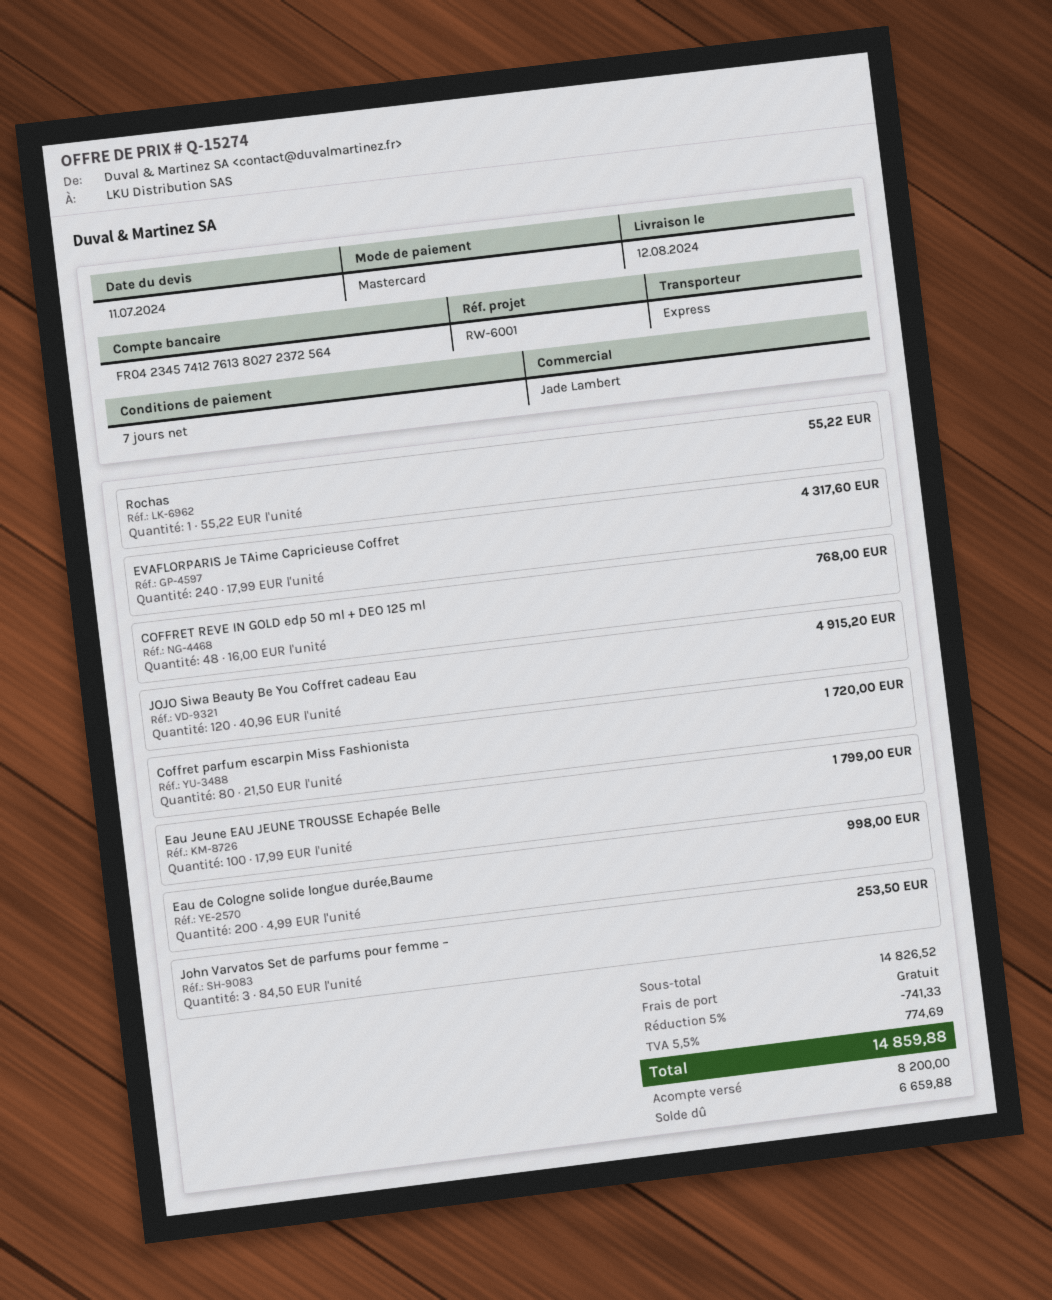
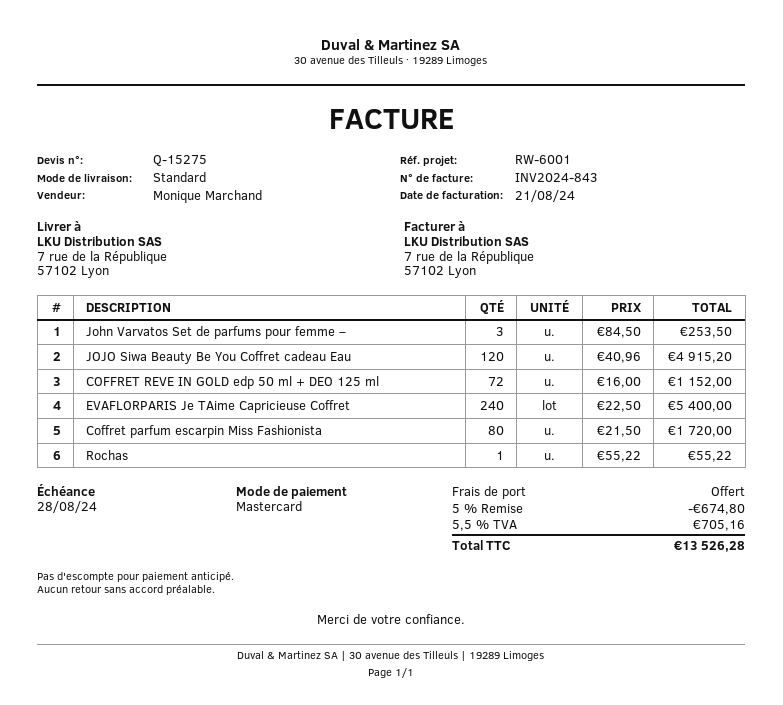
quote number: Q-15274 -> Q-15275
sales rep: Jade Lambert -> Monique Marchand
shipping method: express -> standard
EVAFLORPARIS Je TAime Capricieuse Coffret: 240 x 17.99 = 4317.60 -> 240 x 22.50 = 5400.00
COFFRET REVE IN GOLD edp 50 ml + DEO 125 ml: 48 x 16.00 = 768.00 -> 72 x 16.00 = 1152.00
Eau Jeune EAU JEUNE TROUSSE Echapée Belle: 100 x 17.99 = 1799.00 -> none
Eau de Cologne solide longue durée,Baume: 200 x 4.99 = 998.00 -> none
discount: 5% = 741.33 -> 5% = 674.80
tax: 5.5% = 774.69 -> 5.5% = 705.16
total: 14859.88 -> 13526.28

